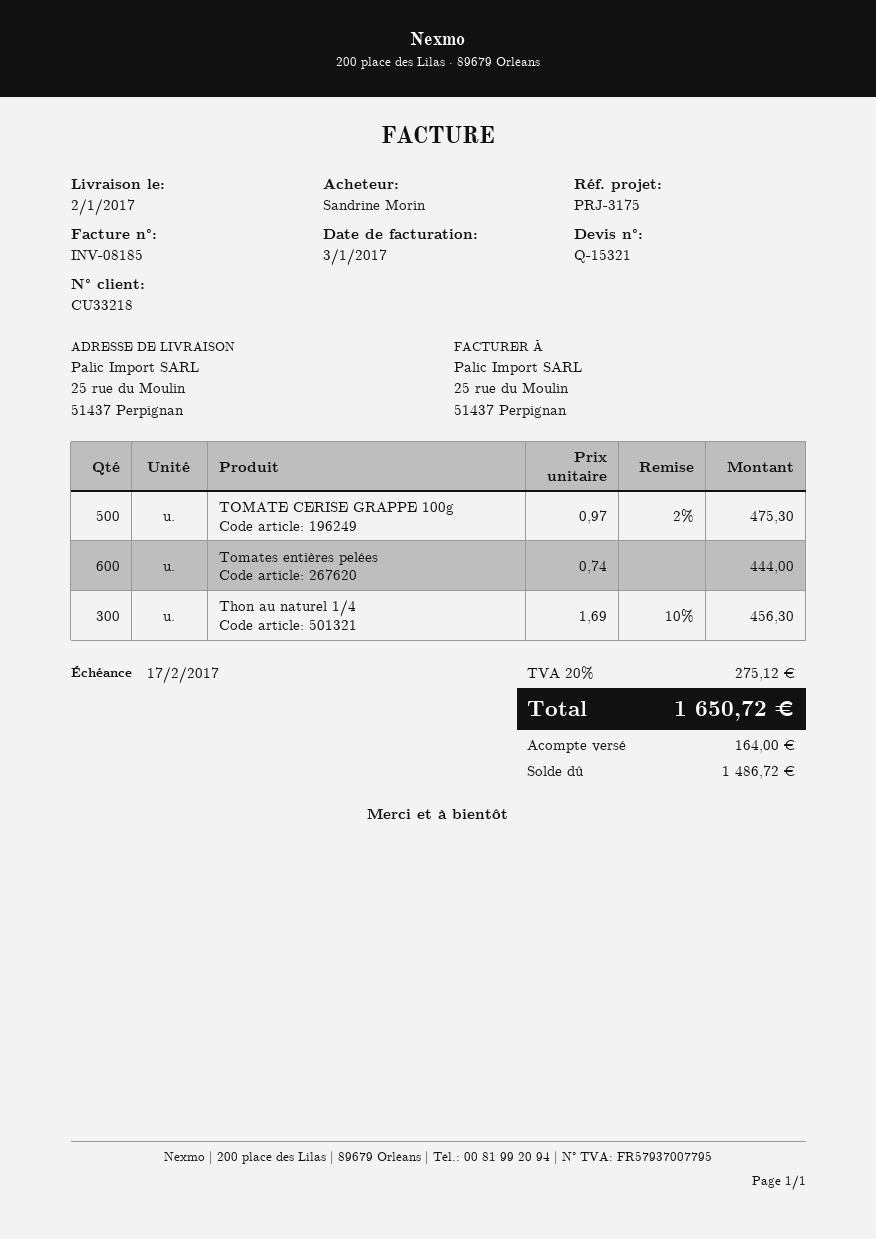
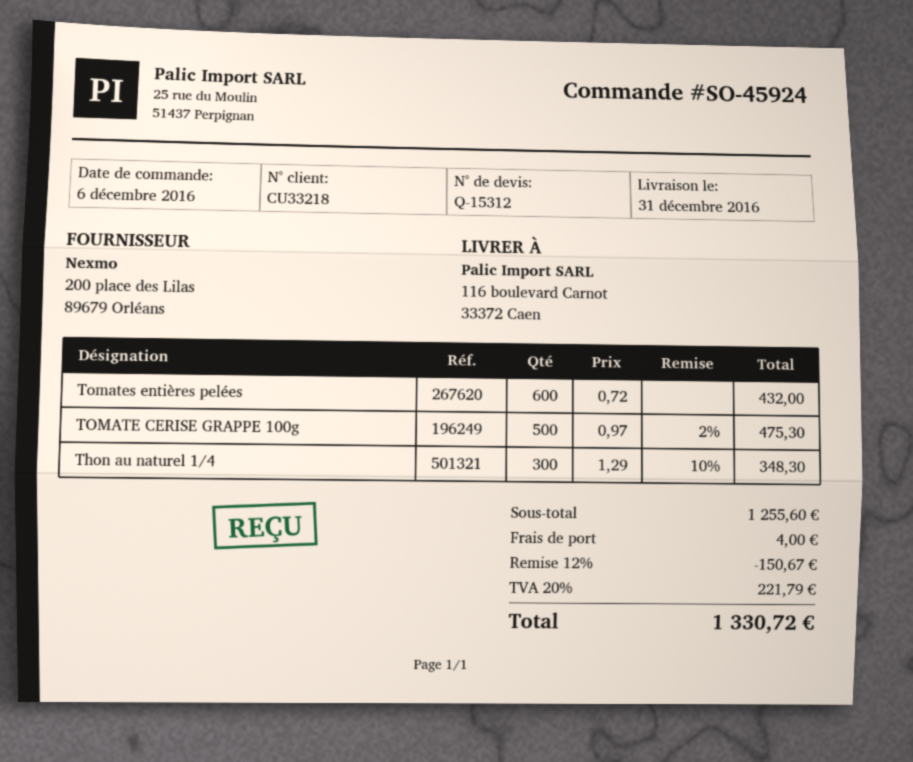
quote number: Q-15321 -> Q-15312
delivery date: 2017-01-02 -> 2016-12-31
ship to: 25 rue du Moulin, 51437 Perpignan -> 116 boulevard Carnot, 33372 Caen
Tomates entières pelées: 600 x 0.74 = 444.00 -> 600 x 0.72 = 432.00
Thon au naturel 1/4: 300 x 1.69 - 10% = 456.30 -> 300 x 1.29 - 10% = 348.30
discount: none -> 12% = 150.67
shipping: none -> 4.00
tax: 20% = 275.12 -> 20% = 221.79
total: 1650.72 -> 1330.72

